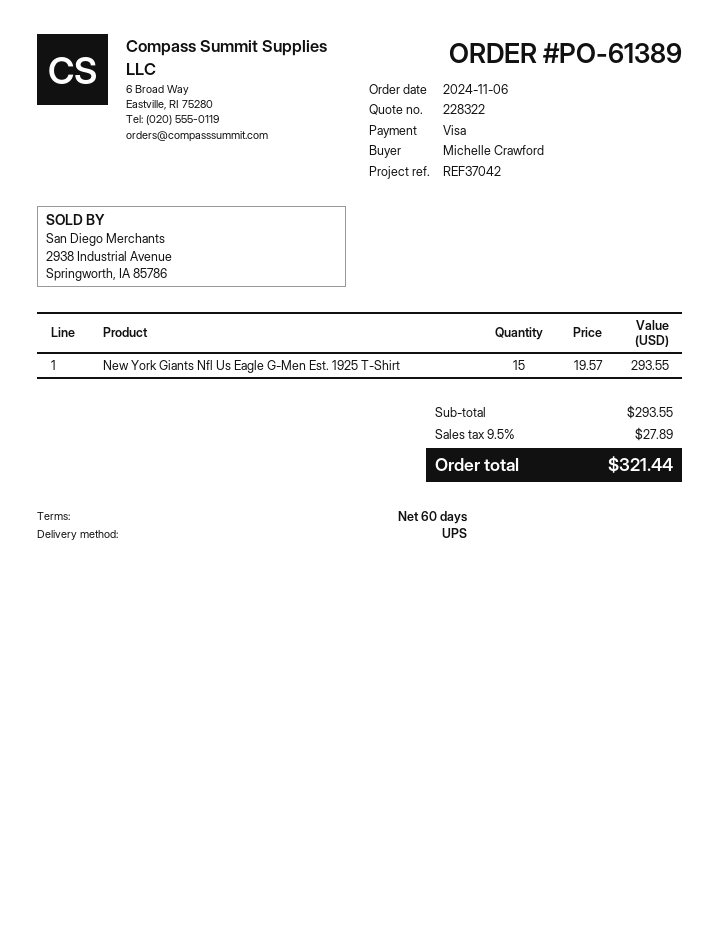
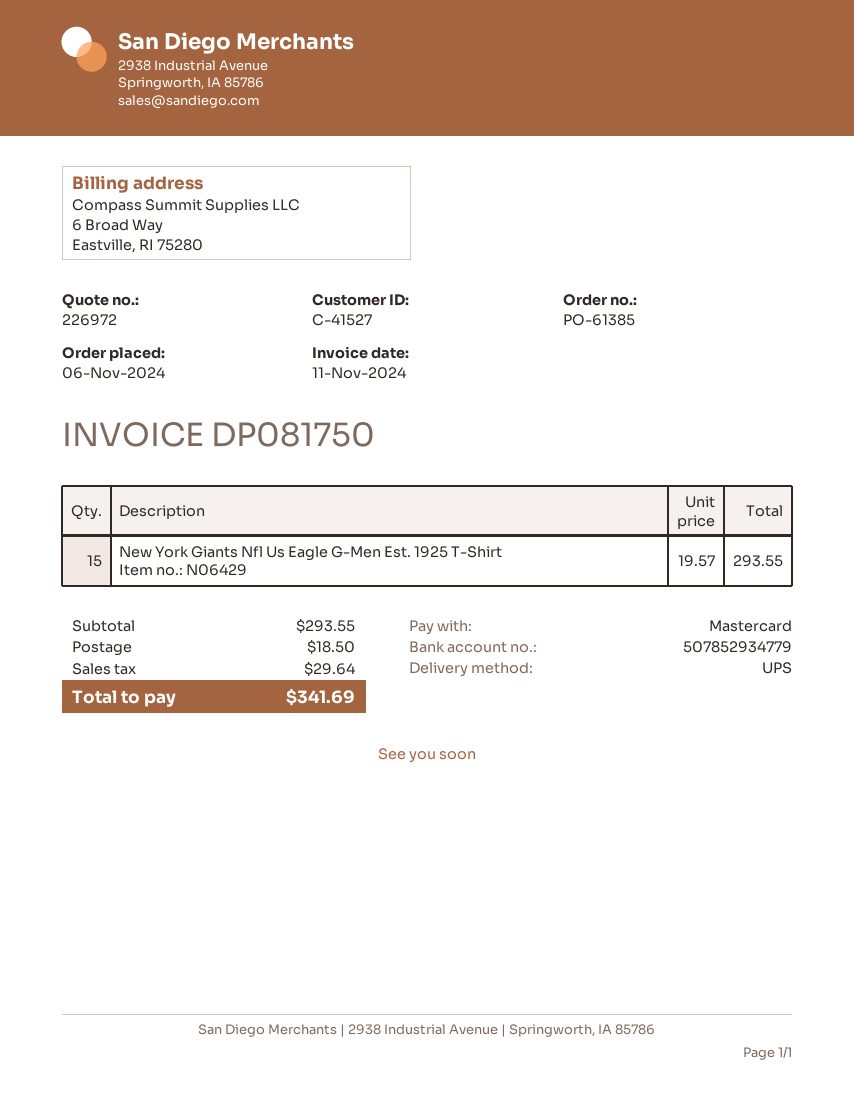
quote number: 228322 -> 226972
order number: PO-61389 -> PO-61385
payment method: Visa -> Mastercard
shipping: none -> 18.50
tax: 27.89 -> 29.64
total: 321.44 -> 341.69

